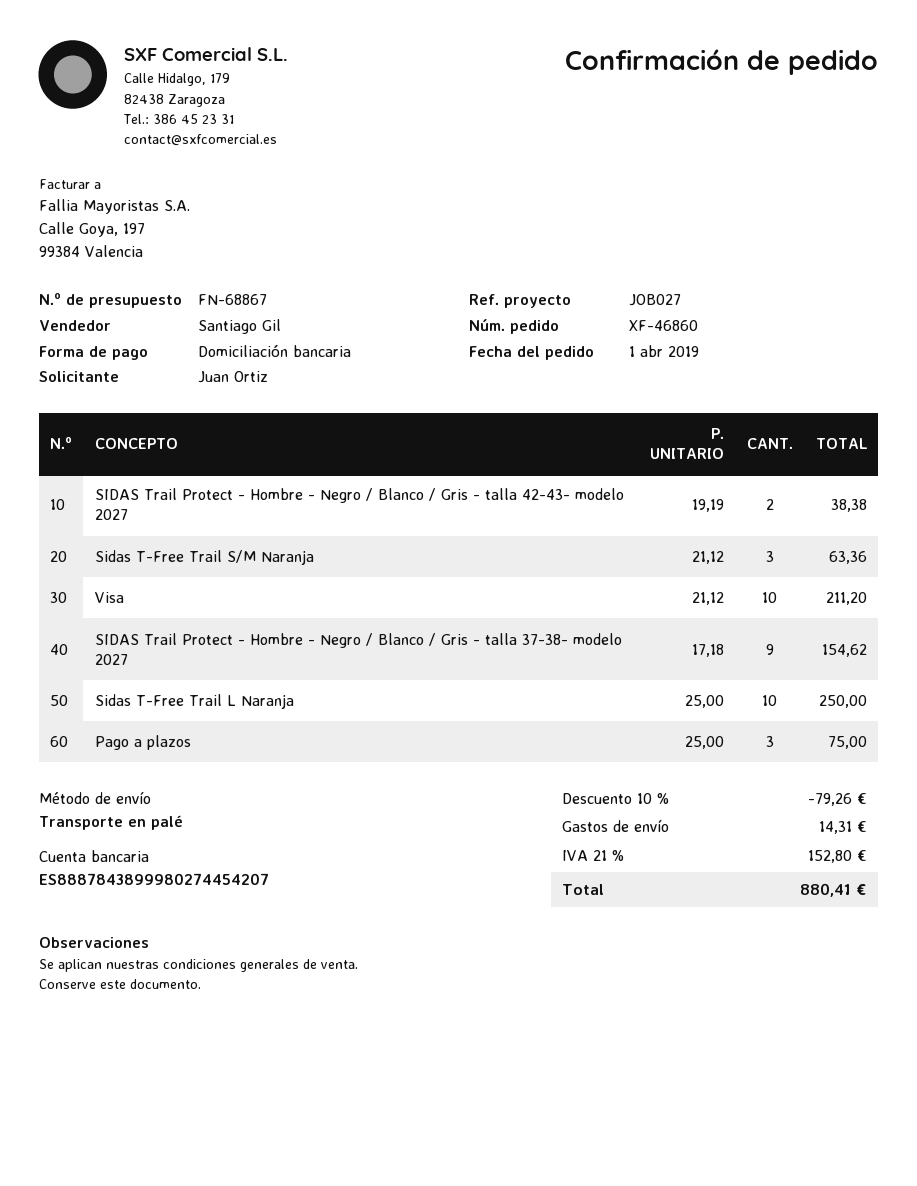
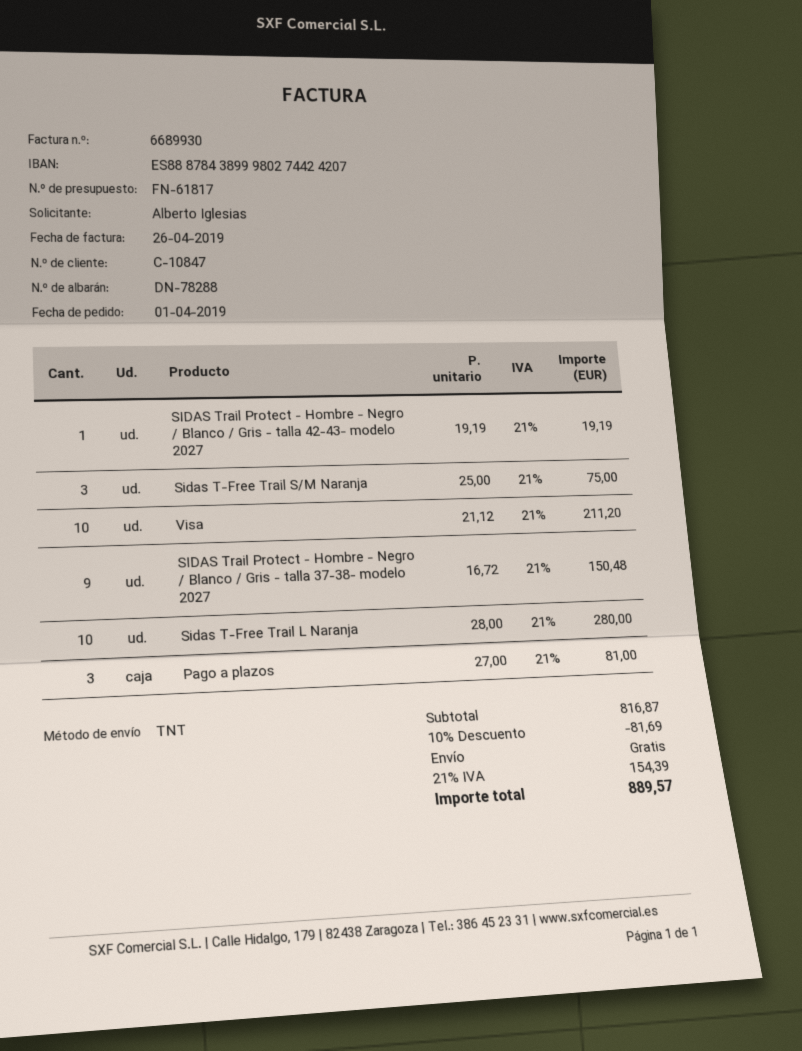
quote number: FN-68867 -> FN-61817
ordered by: Juan Ortiz -> Alberto Iglesias
bank account: ES8887843899980274454207 -> ES8887843899980274424207
shipping method: pallet freight -> TNT
SIDAS Trail Protect - Hombre - Negro / Blanco / Gris - talla 42-43- modelo 2027: 2 x 19.19 = 38.38 -> 1 x 19.19 = 19.19
Sidas T-Free Trail S/M Naranja: 3 x 21.12 = 63.36 -> 3 x 25.00 = 75.00
SIDAS Trail Protect - Hombre - Negro / Blanco / Gris - talla 37-38- modelo 2027: 9 x 17.18 = 154.62 -> 9 x 16.72 = 150.48
Sidas T-Free Trail L Naranja: 10 x 25.00 = 250.00 -> 10 x 28.00 = 280.00
Pago a plazos: 3 x 25.00 = 75.00 -> 3 x 27.00 = 81.00
discount: 10% = 79.26 -> 10% = 81.69
shipping: 14.31 -> 0.00
tax: 21% = 152.80 -> 21% = 154.39
total: 880.41 -> 889.57

